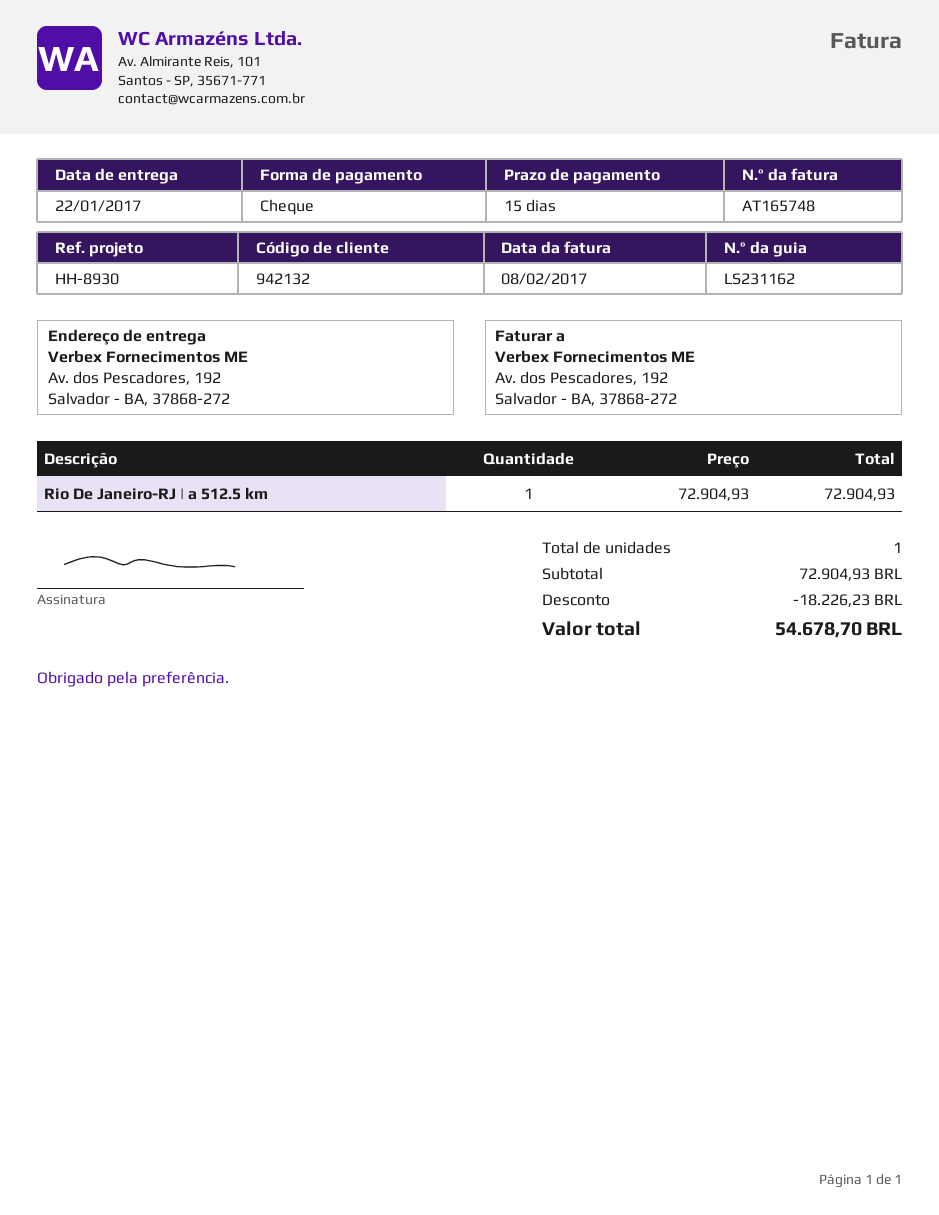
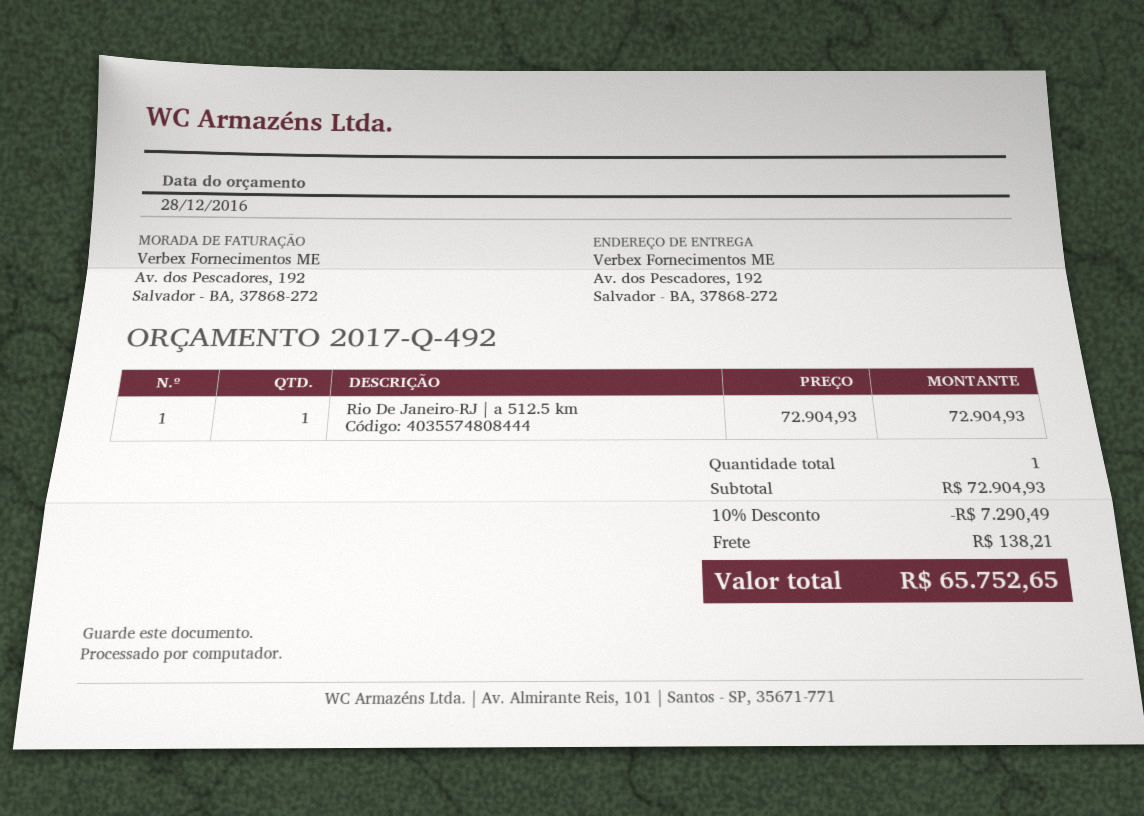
discount: 18226.23 -> 7290.49
shipping: none -> 138.21
total: 54678.70 -> 65752.65

